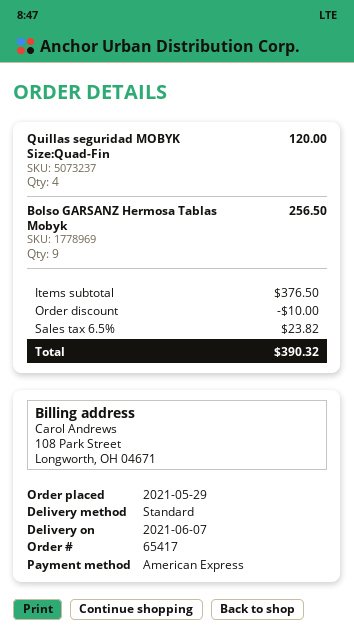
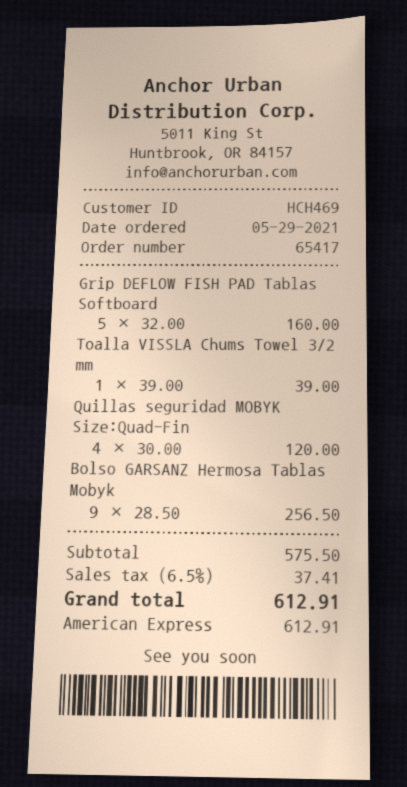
Grip DEFLOW FISH PAD Tablas Softboard: none -> 5 for 160.00
Toalla VISSLA Chums Towel 3/2 mm: none -> 1 for 39.00
subtotal: 376.50 -> 575.50
discount: 10.00 -> none
tax: 6.5% = 23.82 -> 6.5% = 37.41
total: 390.32 -> 612.91

